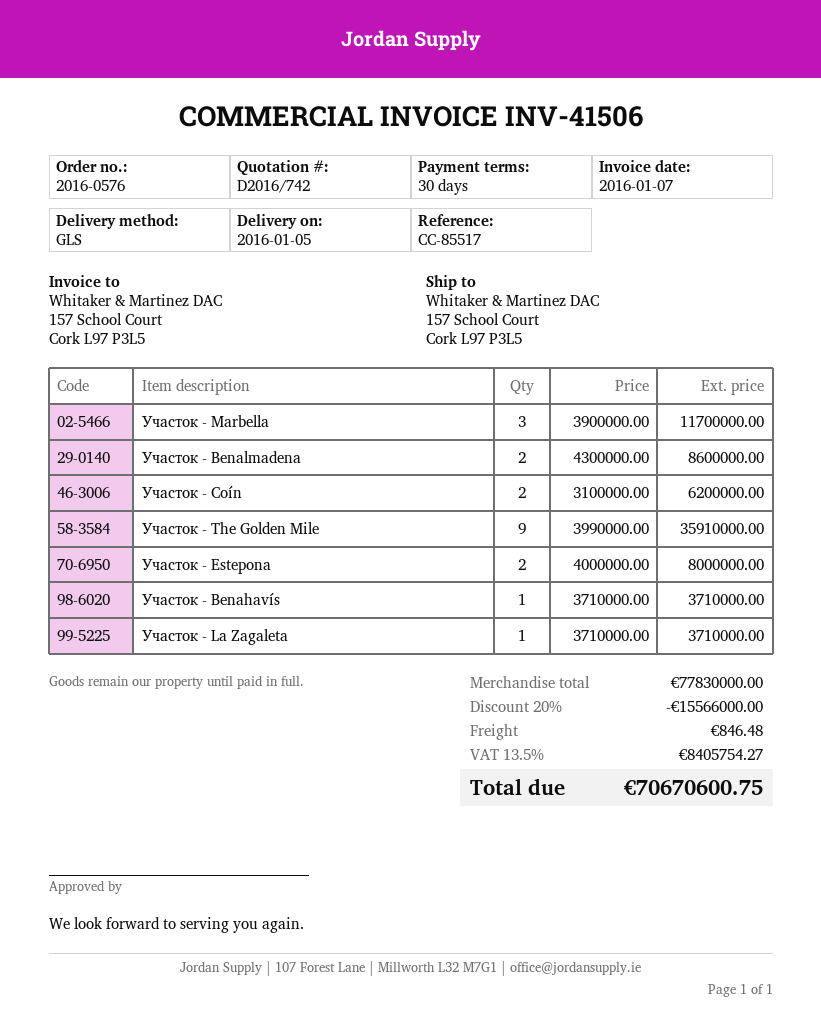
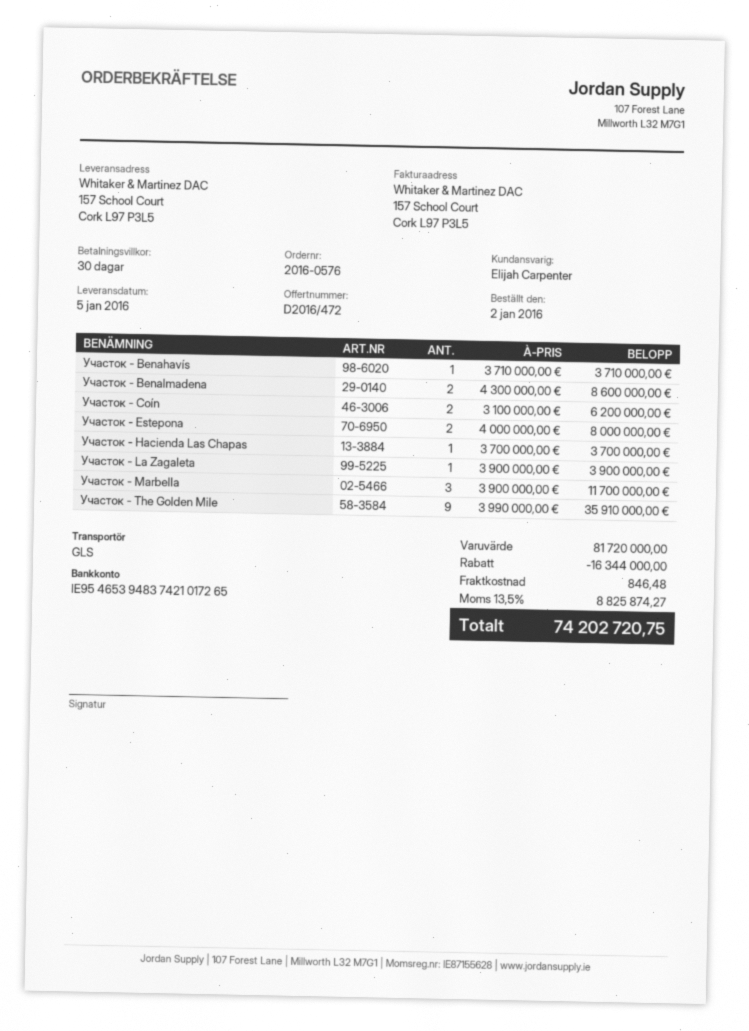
quote number: D2016/742 -> D2016/472
Участок - La Zagaleta: 1 x 3710000.00 = 3710000.00 -> 1 x 3900000.00 = 3900000.00
Участок - Hacienda Las Chapas: none -> 1 x 3700000.00 = 3700000.00
subtotal: 77830000.00 -> 81720000.00
discount: 15566000.00 -> 16344000.00
tax: 13.5% = 8405754.27 -> 13.5% = 8825874.27
total: 70670600.75 -> 74202720.75

